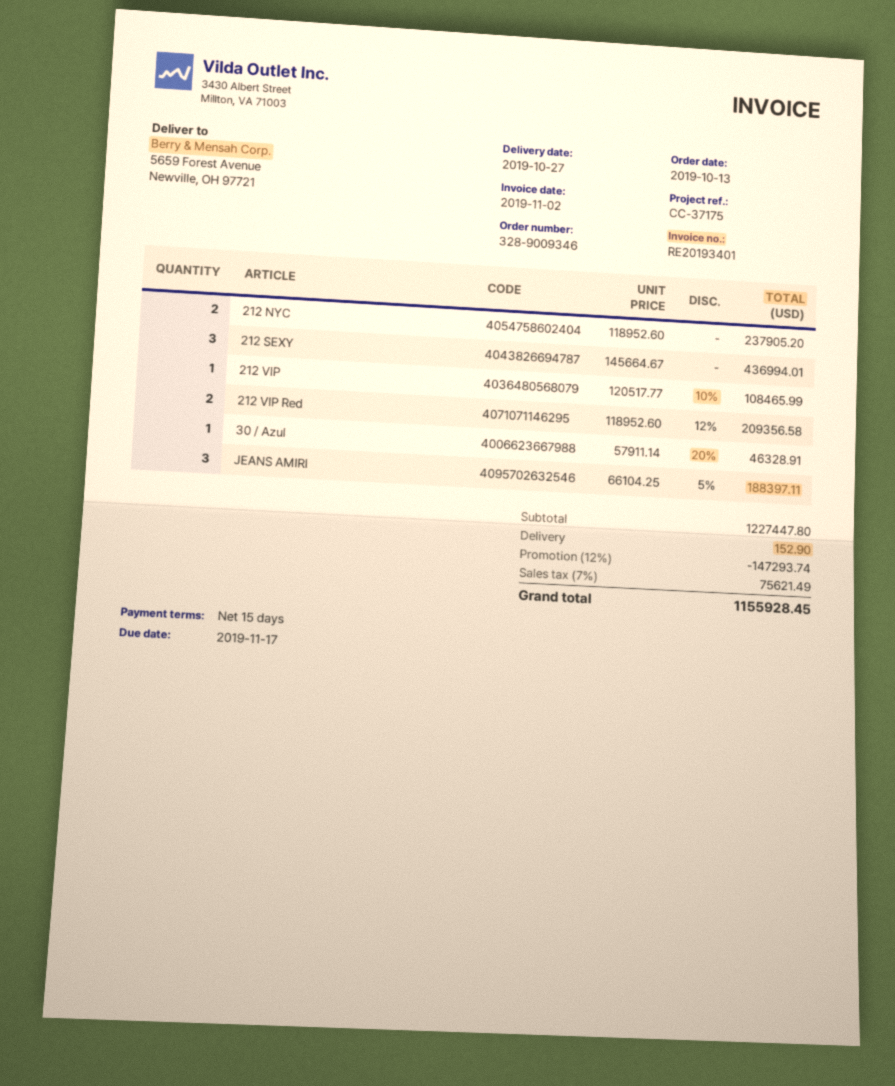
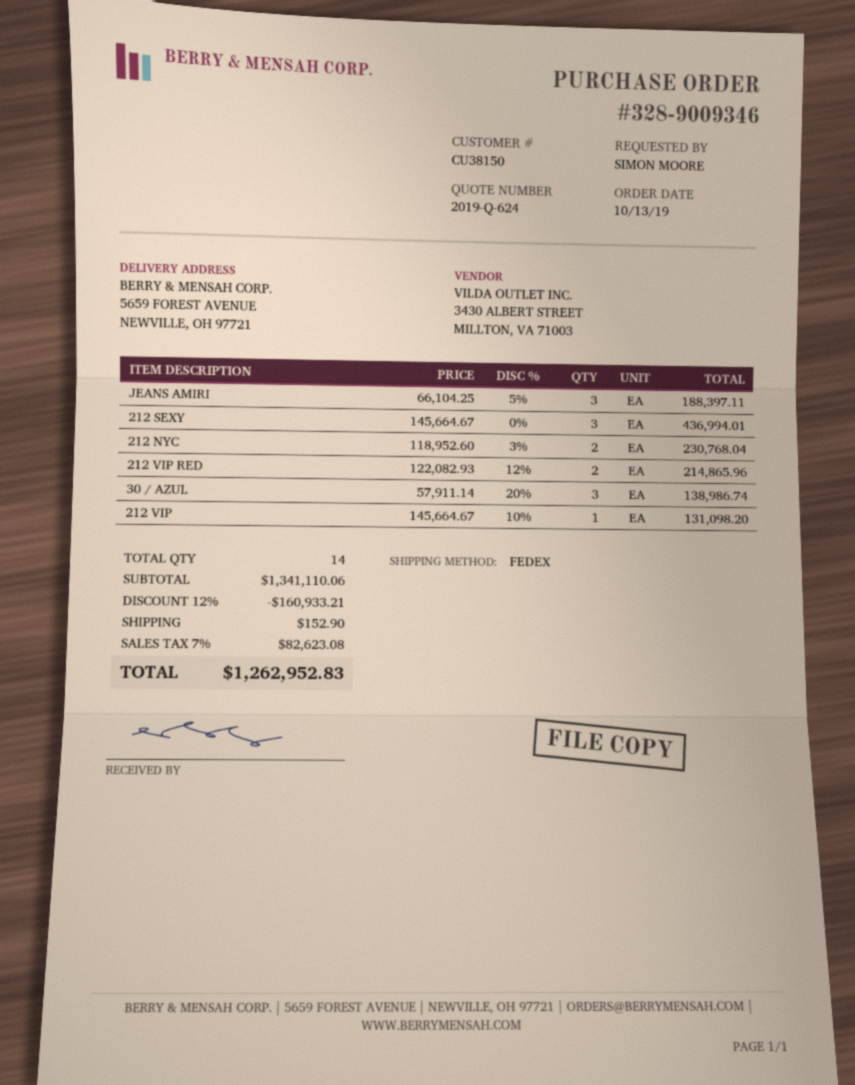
212 NYC: 2 x 118952.60 = 237905.20 -> 2 x 118952.60 - 3% = 230768.04
212 VIP: 1 x 120517.77 - 10% = 108465.99 -> 1 x 145664.67 - 10% = 131098.20
212 VIP Red: 2 x 118952.60 - 12% = 209356.58 -> 2 x 122082.93 - 12% = 214865.96
30 / Azul: 1 x 57911.14 - 20% = 46328.91 -> 3 x 57911.14 - 20% = 138986.74
subtotal: 1227447.80 -> 1341110.06
discount: 12% = 147293.74 -> 12% = 160933.21
tax: 7% = 75621.49 -> 7% = 82623.08
total: 1155928.45 -> 1262952.83

